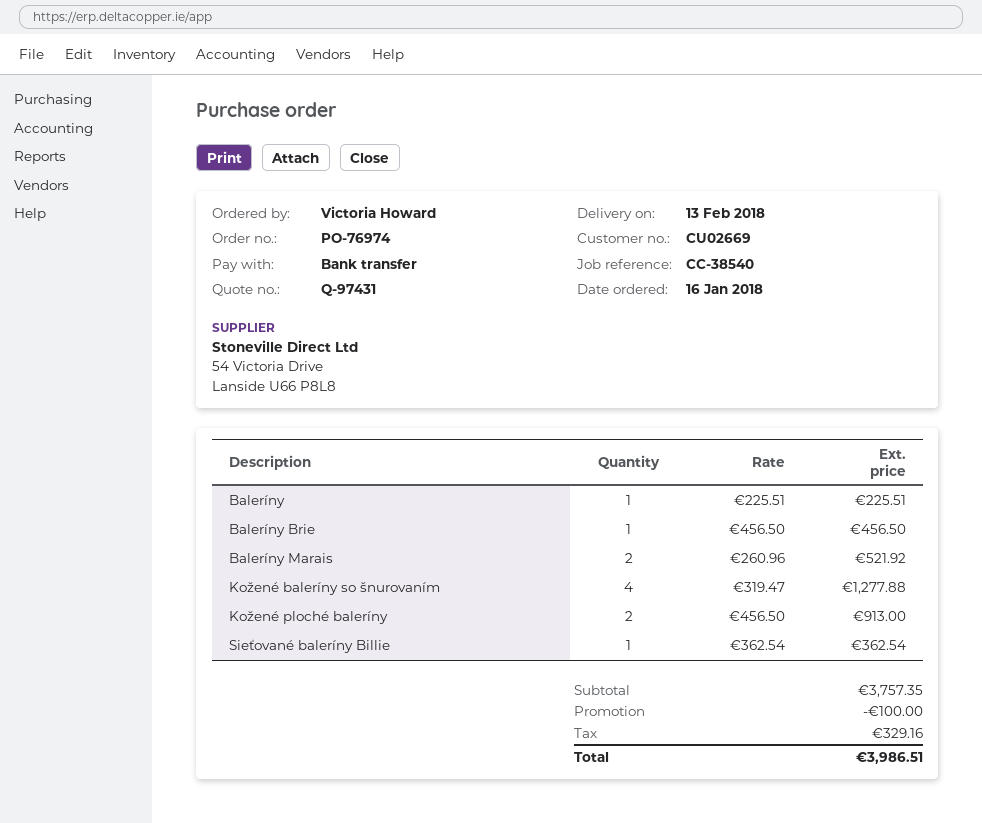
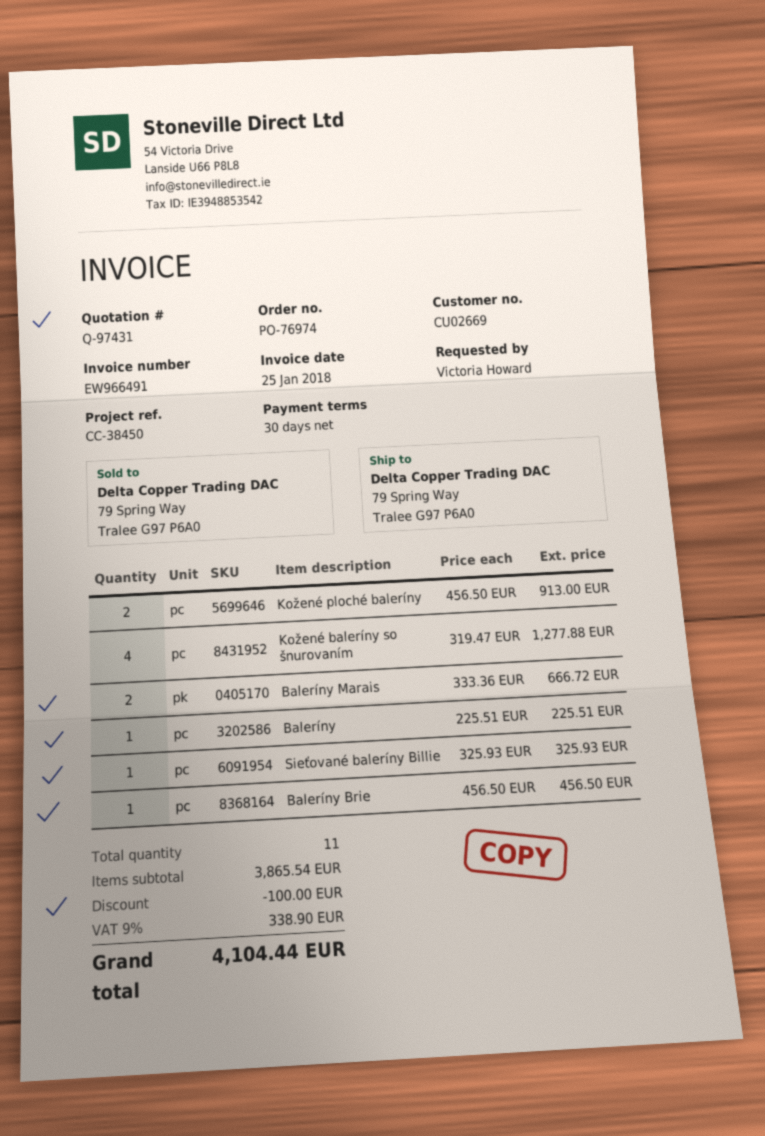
reference: CC-38540 -> CC-38450
Baleríny Marais: 2 x 260.96 = 521.92 -> 2 x 333.36 = 666.72
Sieťované baleríny Billie: 1 x 362.54 = 362.54 -> 1 x 325.93 = 325.93
subtotal: 3757.35 -> 3865.54
tax: 329.16 -> 338.90
total: 3986.51 -> 4104.44

